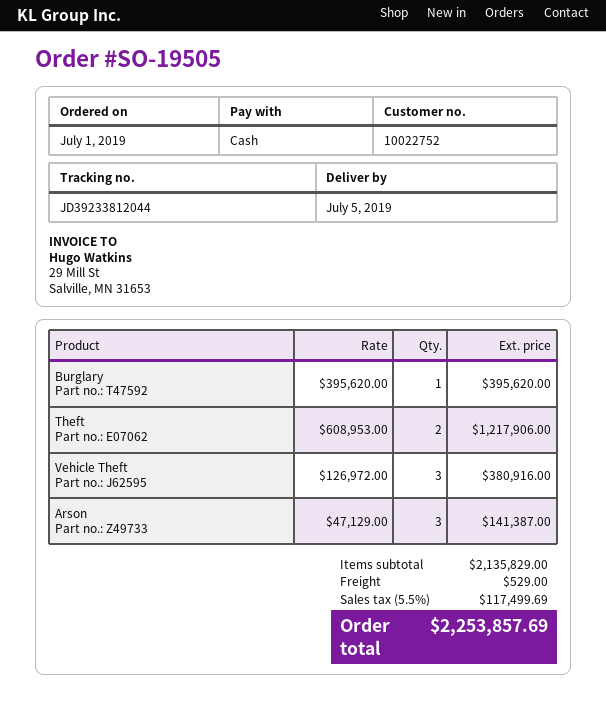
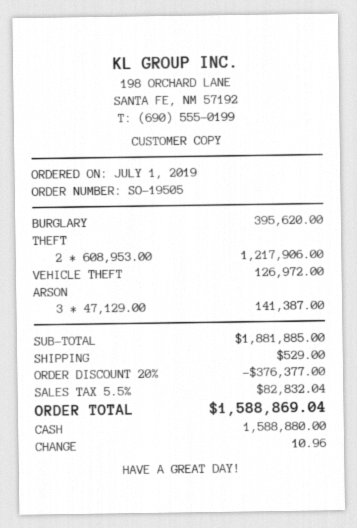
Vehicle Theft: 3 x 126972.00 = 380916.00 -> 1 x 126972.00 = 126972.00
subtotal: 2135829.00 -> 1881885.00
discount: none -> 20% = 376377.00
tax: 5.5% = 117499.69 -> 5.5% = 82832.04
total: 2253857.69 -> 1588869.04

